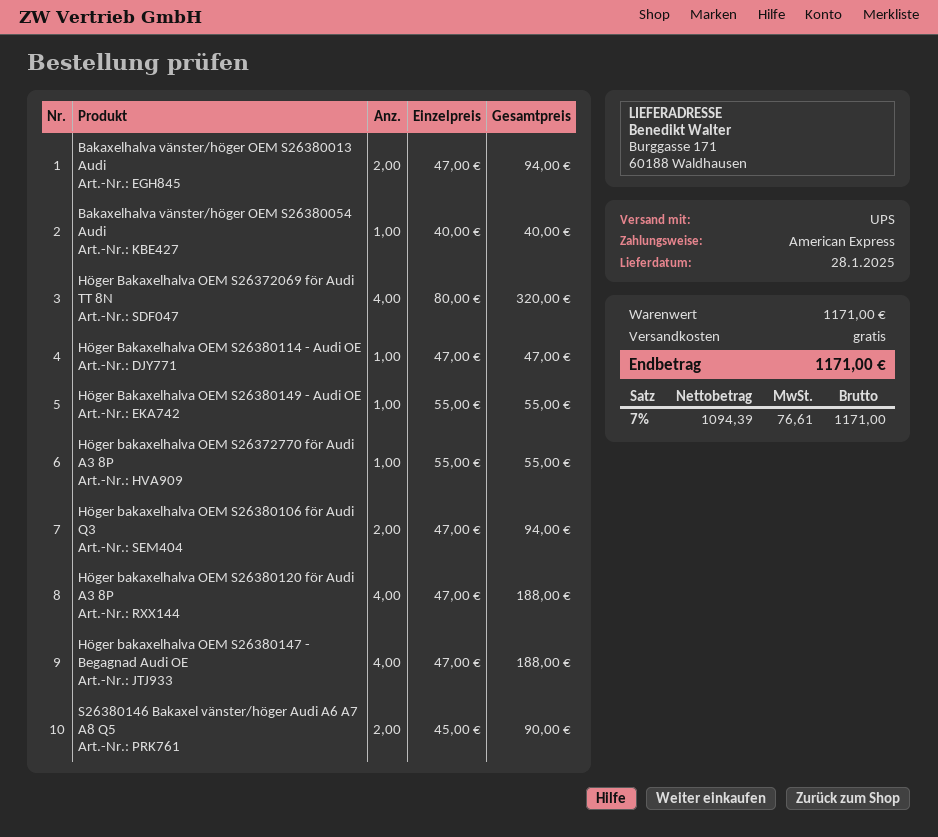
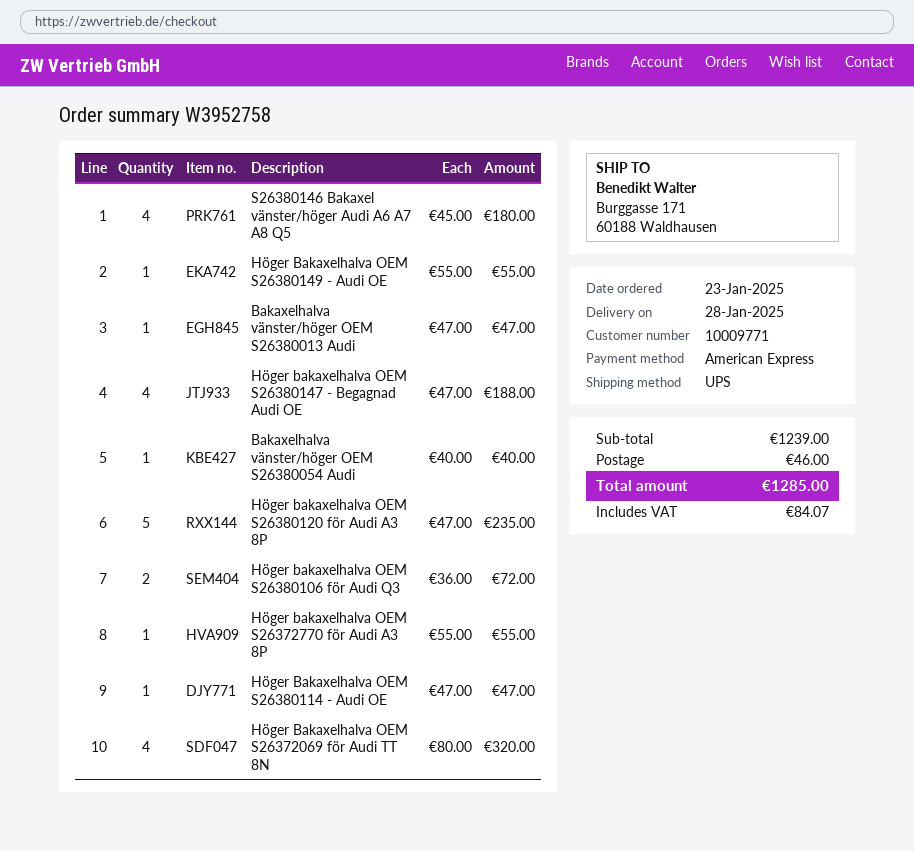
Bakaxelhalva vänster/höger OEM S26380013 Audi: 2 x 47.00 = 94.00 -> 1 x 47.00 = 47.00
Höger bakaxelhalva OEM S26380106 för Audi Q3: 2 x 47.00 = 94.00 -> 2 x 36.00 = 72.00
Höger bakaxelhalva OEM S26380120 för Audi A3 8P: 4 x 47.00 = 188.00 -> 5 x 47.00 = 235.00
S26380146 Bakaxel vänster/höger Audi A6 A7 A8 Q5: 2 x 45.00 = 90.00 -> 4 x 45.00 = 180.00
subtotal: 1171.00 -> 1239.00
shipping: 0.00 -> 46.00
tax: 76.61 -> 84.07
total: 1171.00 -> 1285.00

